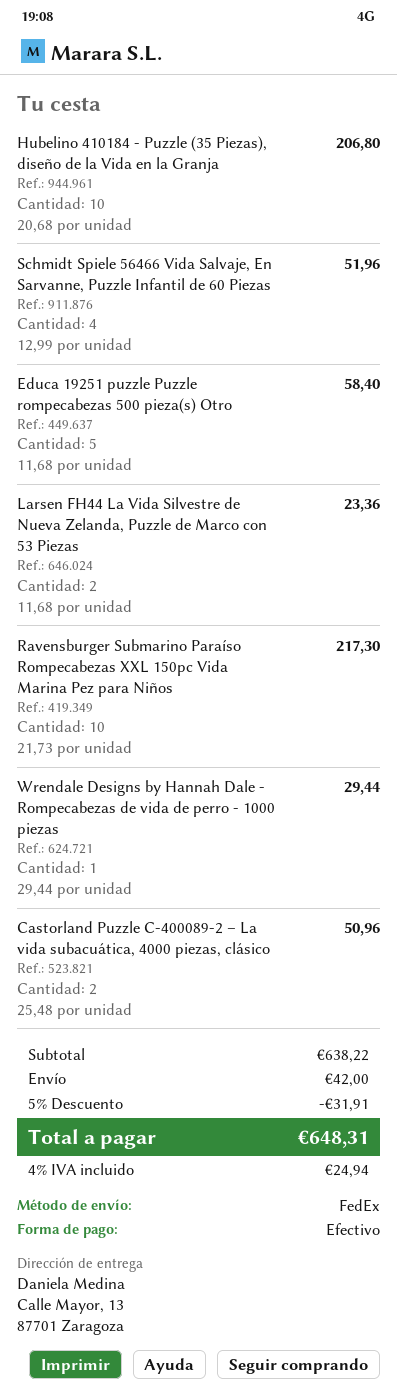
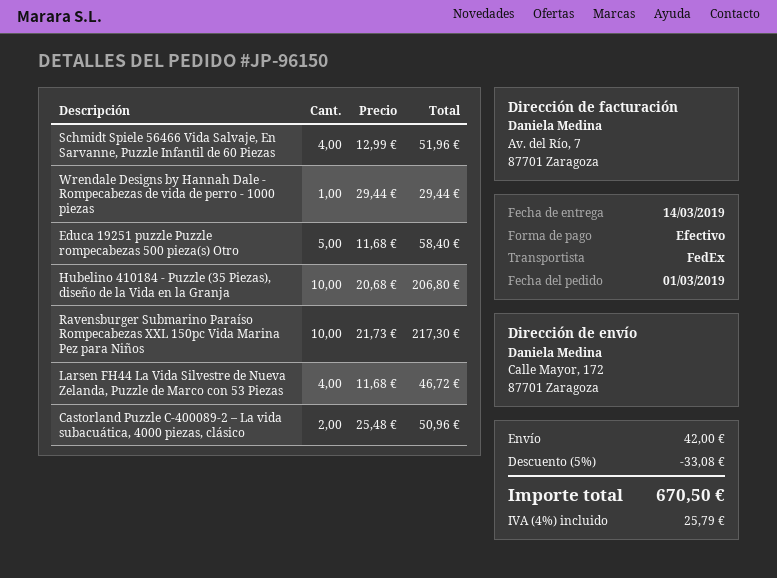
ship to: Calle Mayor, 13, 87701 Zaragoza -> Calle Mayor, 172, 87701 Zaragoza
Larsen FH44 La Vida Silvestre de Nueva Zelanda, Puzzle de Marco con 53 Piezas: 2 x 11.68 = 23.36 -> 4 x 11.68 = 46.72
discount: 5% = 31.91 -> 5% = 33.08
tax: 4% = 24.94 -> 4% = 25.79
total: 648.31 -> 670.50

